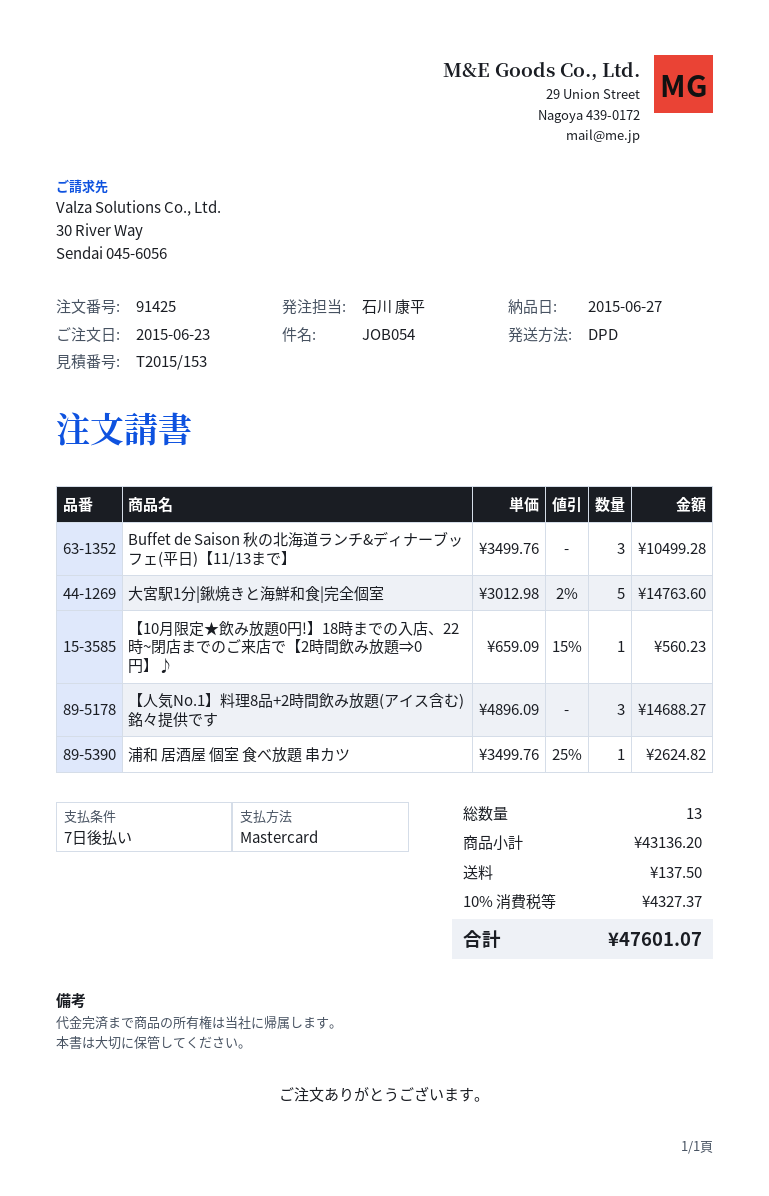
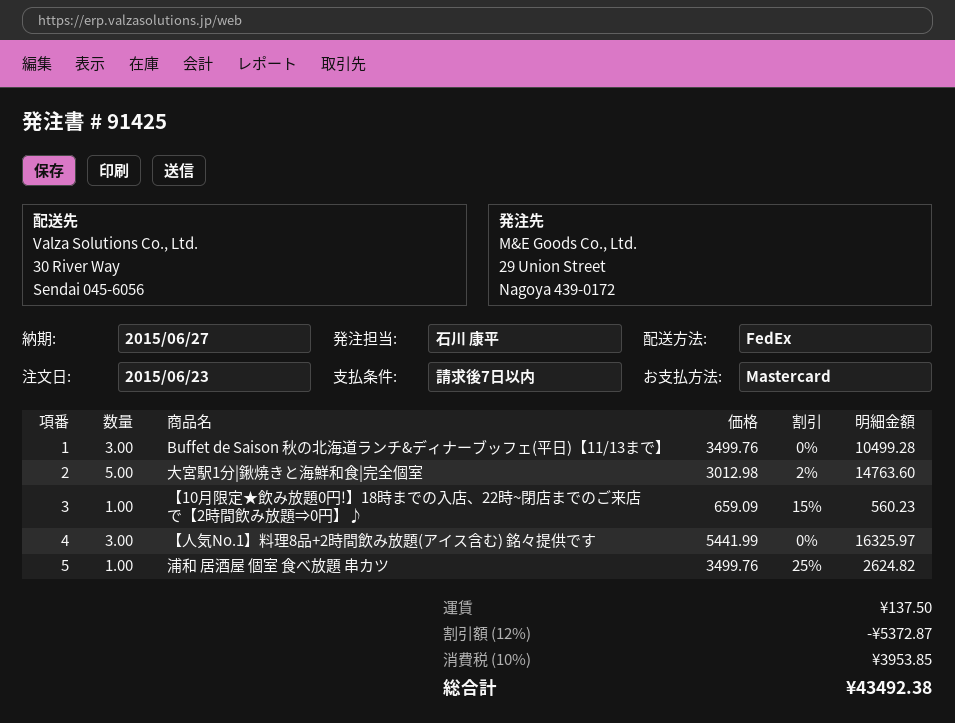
shipping method: DPD -> FedEx
【人気No.1】料理8品+2時間飲み放題(アイス含む) 銘々提供です: 3 x 4896.09 = 14688.27 -> 3 x 5441.99 = 16325.97
discount: none -> 12% = 5372.87
tax: 10% = 4327.37 -> 10% = 3953.85
total: 47601.07 -> 43492.38

